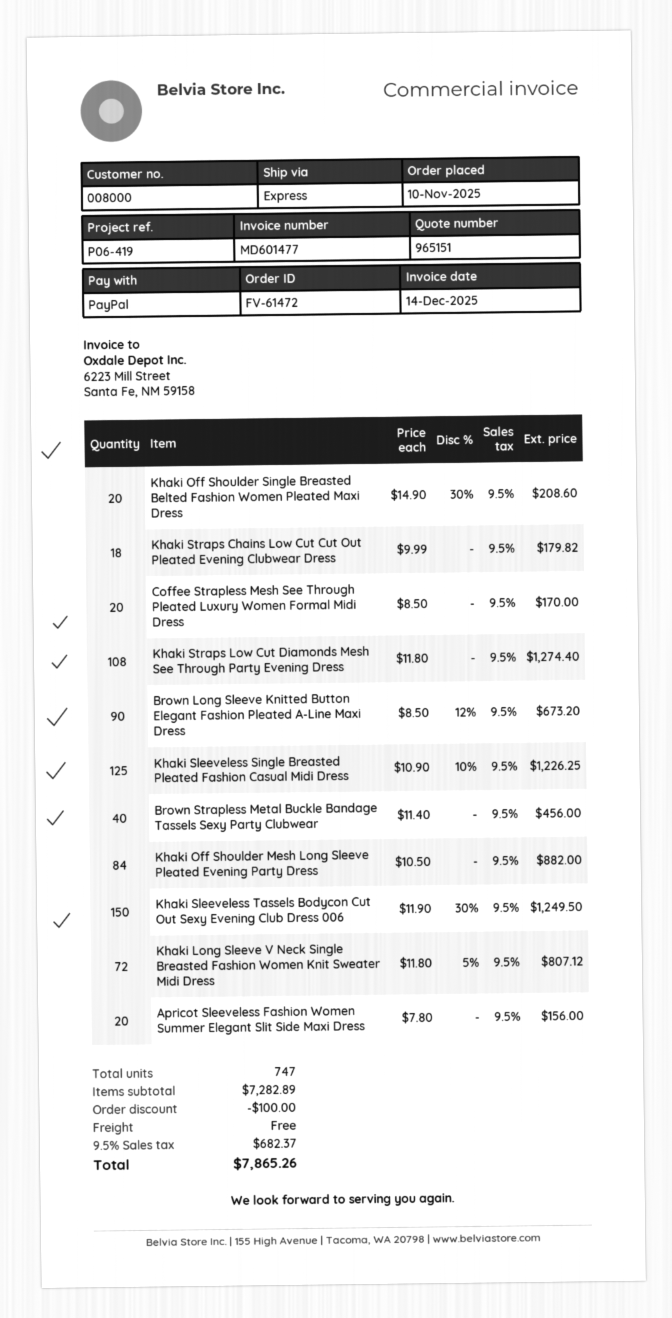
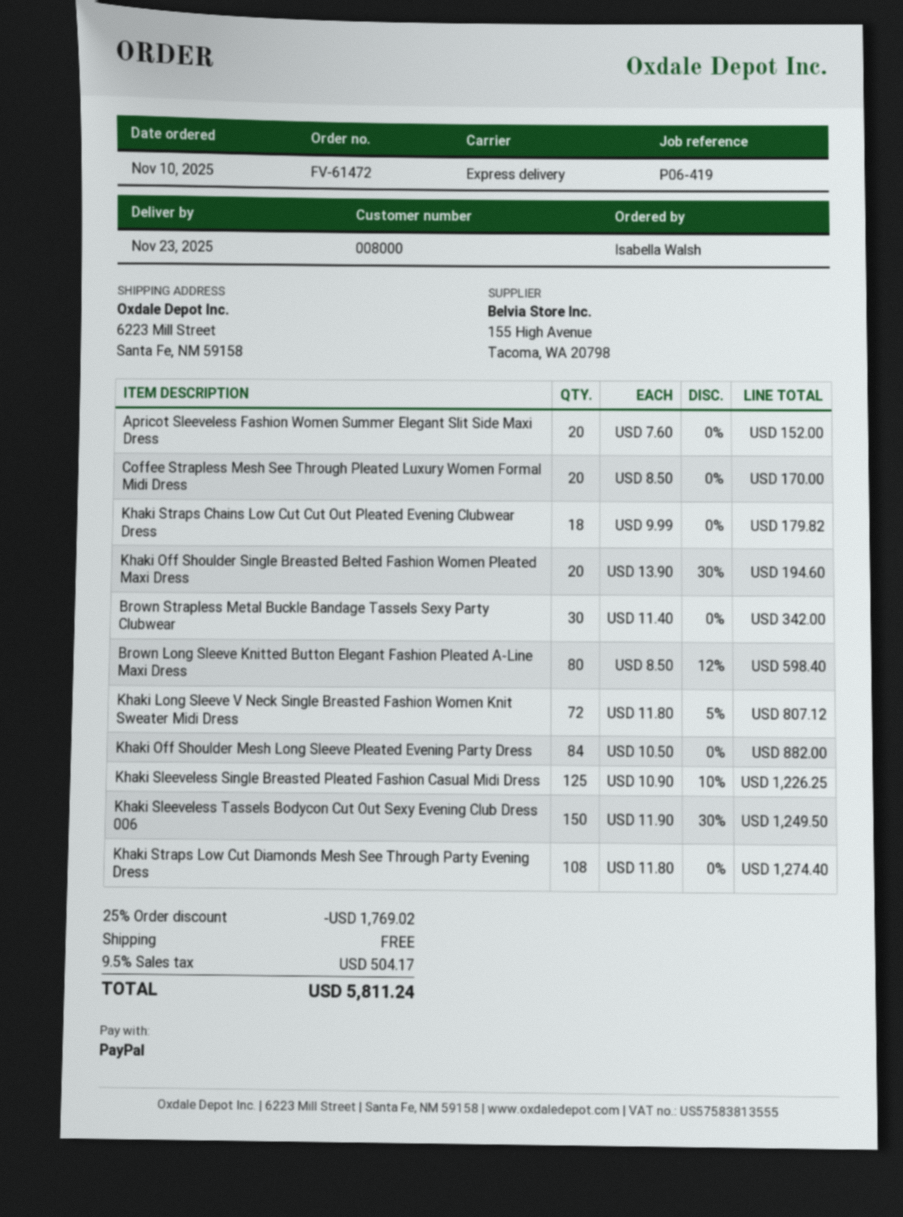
Khaki Off Shoulder Single Breasted Belted Fashion Women Pleated Maxi Dress: 20 x 14.90 - 30% = 208.60 -> 20 x 13.90 - 30% = 194.60
Brown Long Sleeve Knitted Button Elegant Fashion Pleated A-Line Maxi Dress: 90 x 8.50 - 12% = 673.20 -> 80 x 8.50 - 12% = 598.40
Brown Strapless Metal Buckle Bandage Tassels Sexy Party Clubwear: 40 x 11.40 = 456.00 -> 30 x 11.40 = 342.00
Apricot Sleeveless Fashion Women Summer Elegant Slit Side Maxi Dress: 20 x 7.80 = 156.00 -> 20 x 7.60 = 152.00
discount: 100.00 -> 1769.02
tax: 9.5% = 682.37 -> 9.5% = 504.17
total: 7865.26 -> 5811.24

